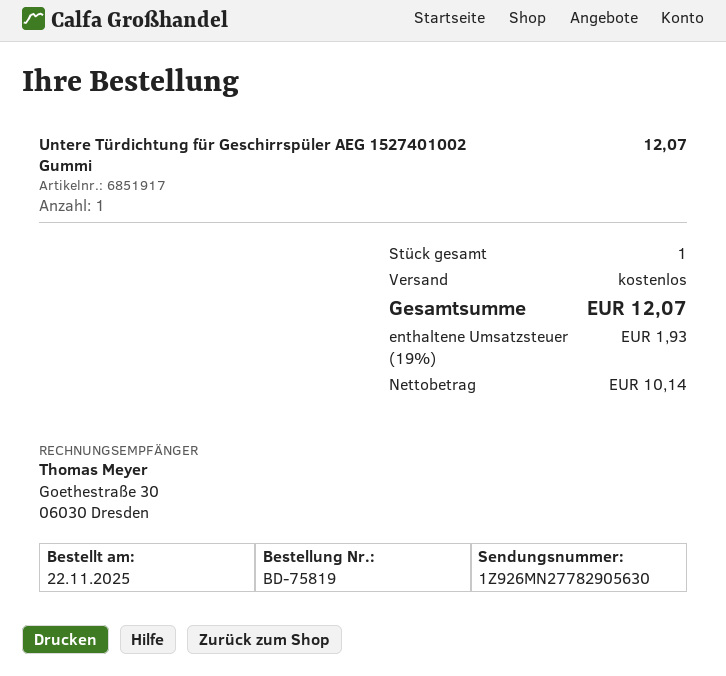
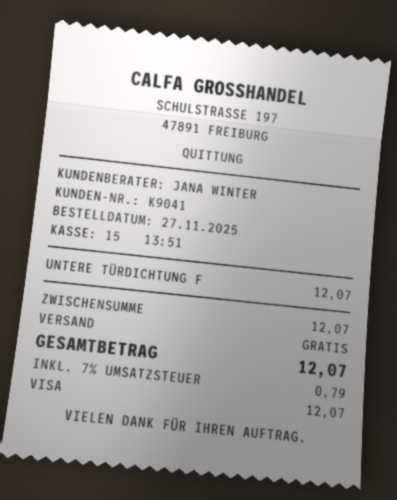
order date: 2025-11-22 -> 2025-11-27
tax: 19% = 1.93 -> 7% = 0.79

